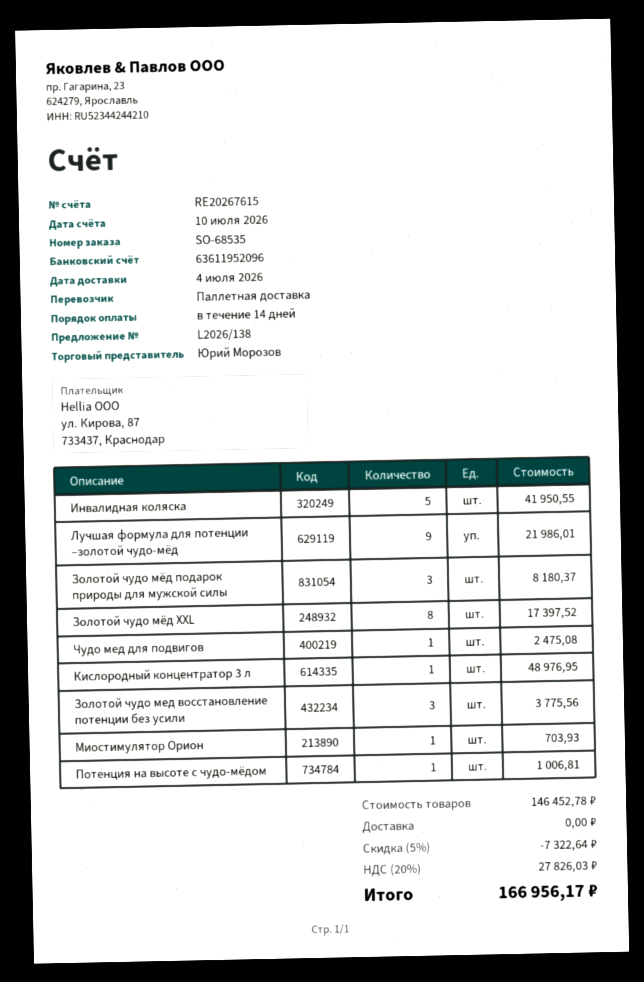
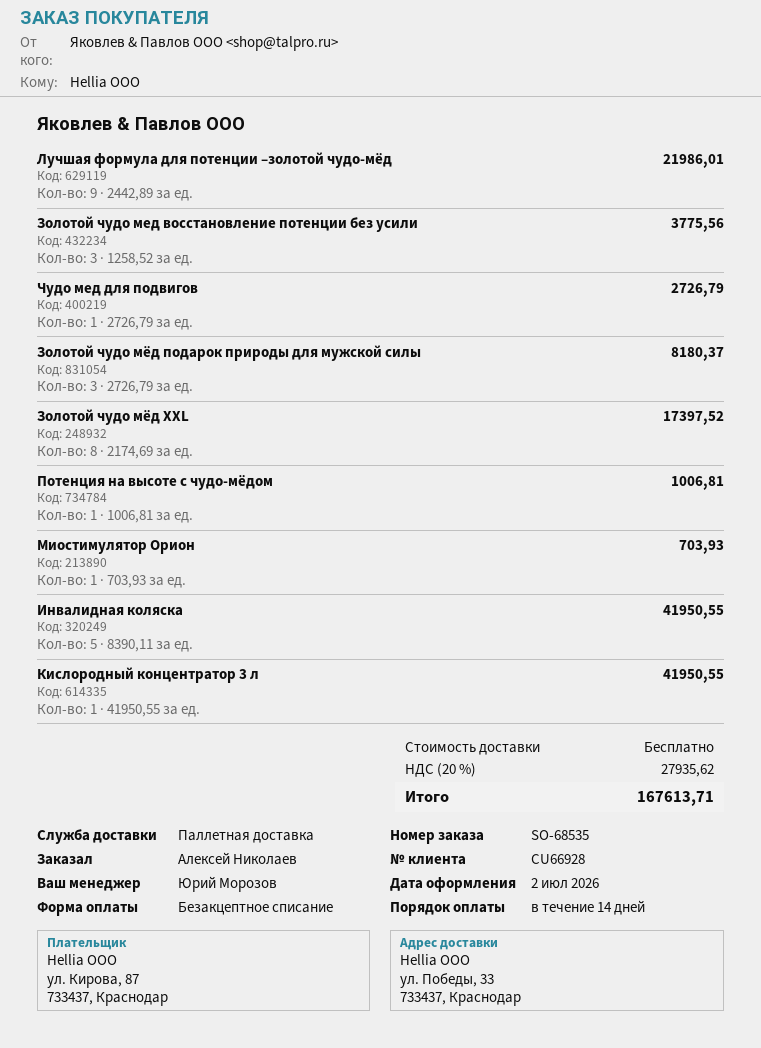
Чудо мед для подвигов: 1 for 2475.08 -> 1 for 2726.79
Кислородный концентратор 3 л: 1 for 48976.95 -> 1 for 41950.55
discount: 5% = 7322.64 -> none
tax: 20% = 27826.03 -> 20% = 27935.62
total: 166956.17 -> 167613.71

